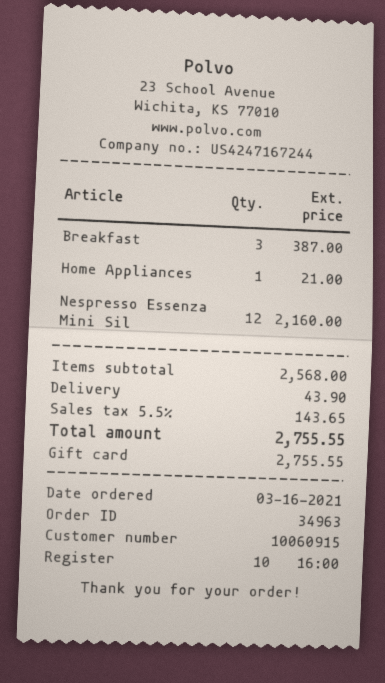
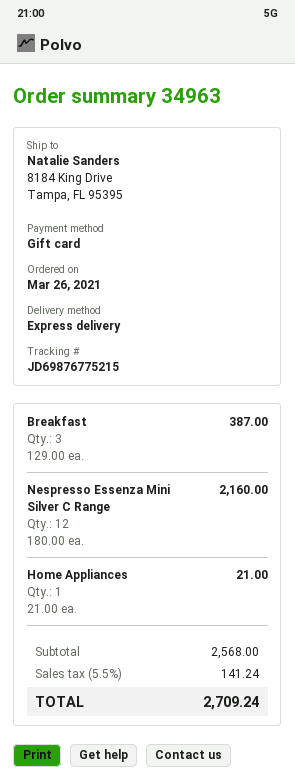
order date: 2021-03-16 -> 2021-03-26
shipping: 43.90 -> none
tax: 5.5% = 143.65 -> 5.5% = 141.24
total: 2755.55 -> 2709.24

